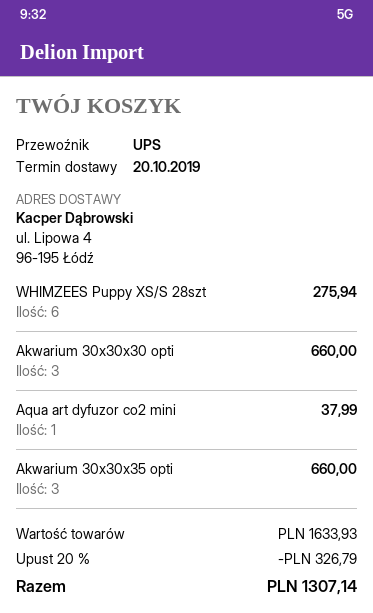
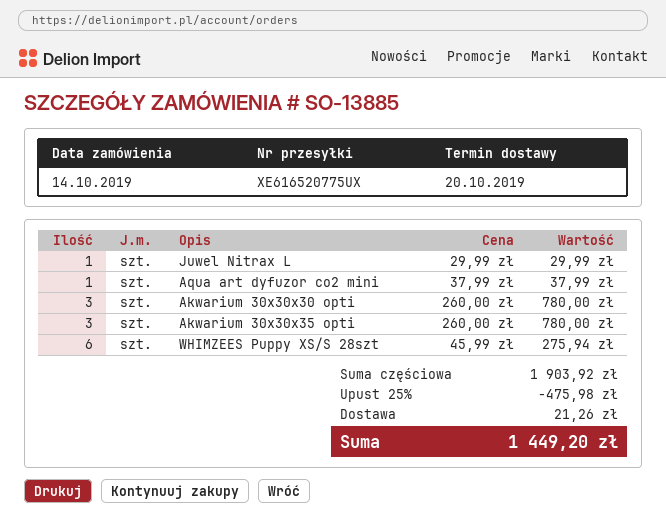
Akwarium 30x30x30 opti: 3 for 660.00 -> 3 for 780.00
Akwarium 30x30x35 opti: 3 for 660.00 -> 3 for 780.00
Juwel Nitrax L: none -> 1 for 29.99
subtotal: 1633.93 -> 1903.92
discount: 20% = 326.79 -> 25% = 475.98
shipping: none -> 21.26
total: 1307.14 -> 1449.20

